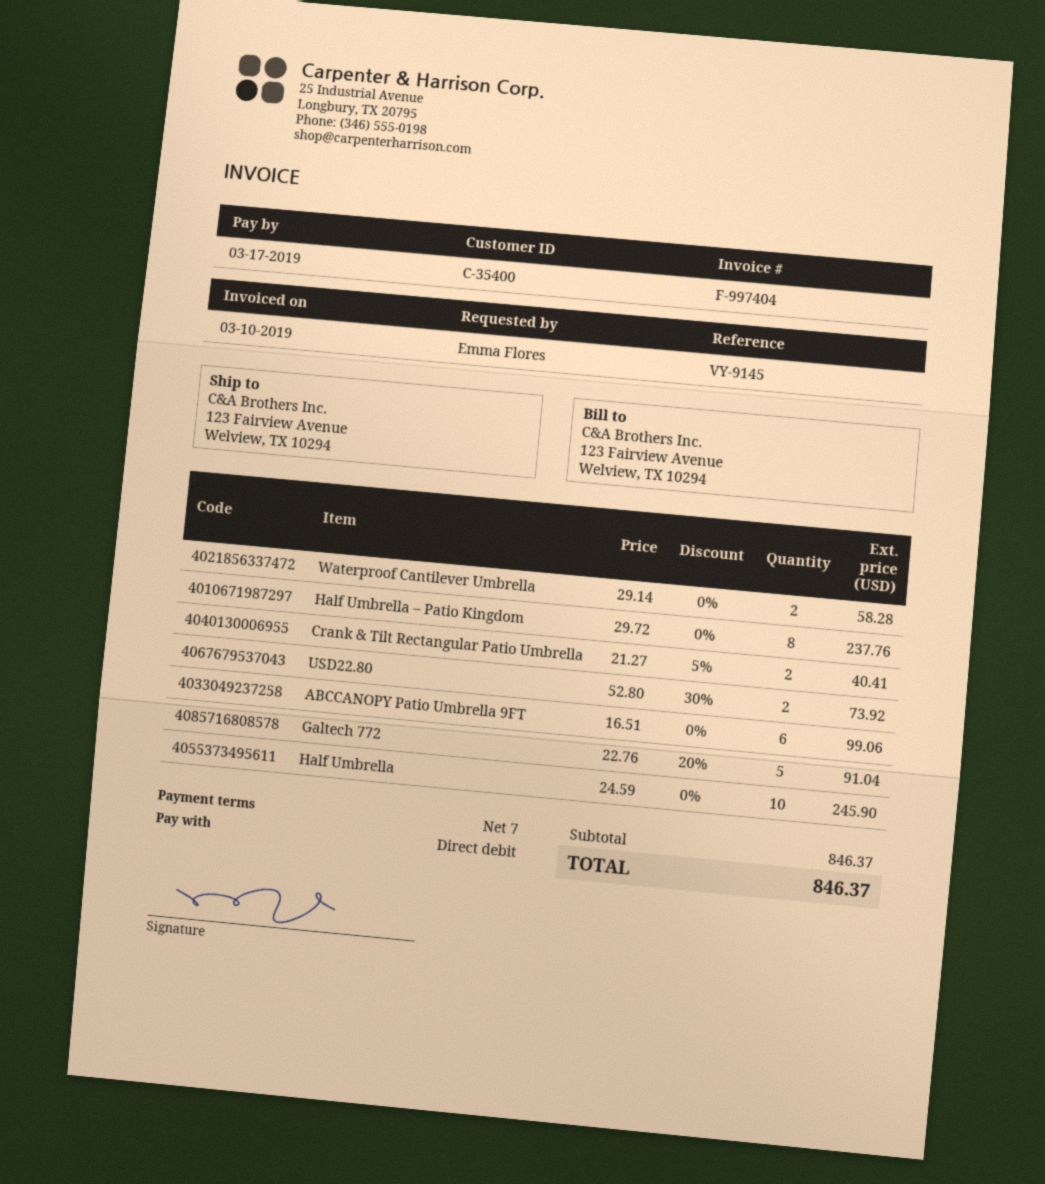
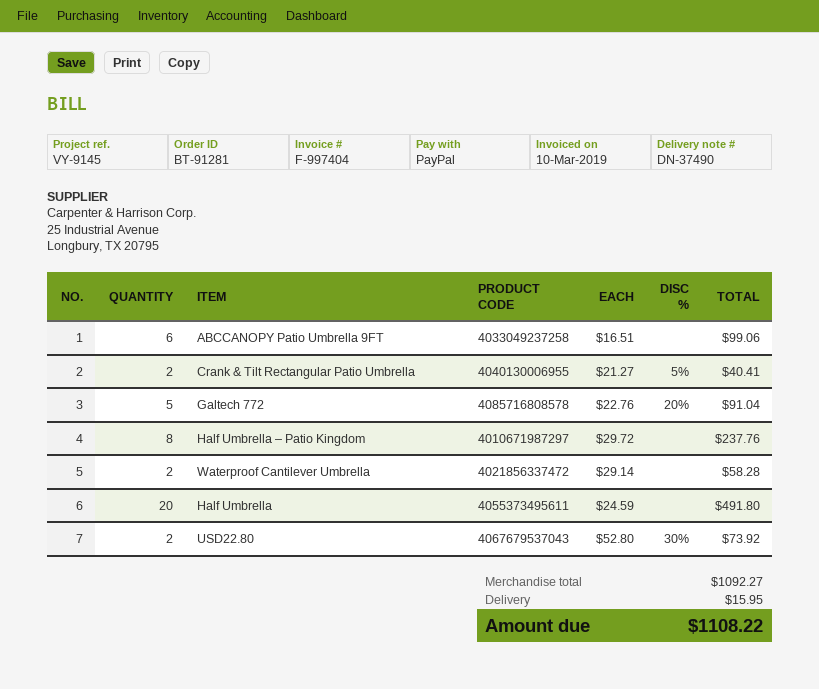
payment method: direct debit -> PayPal
Half Umbrella: 10 x 24.59 = 245.90 -> 20 x 24.59 = 491.80
subtotal: 846.37 -> 1092.27
shipping: none -> 15.95
total: 846.37 -> 1108.22

